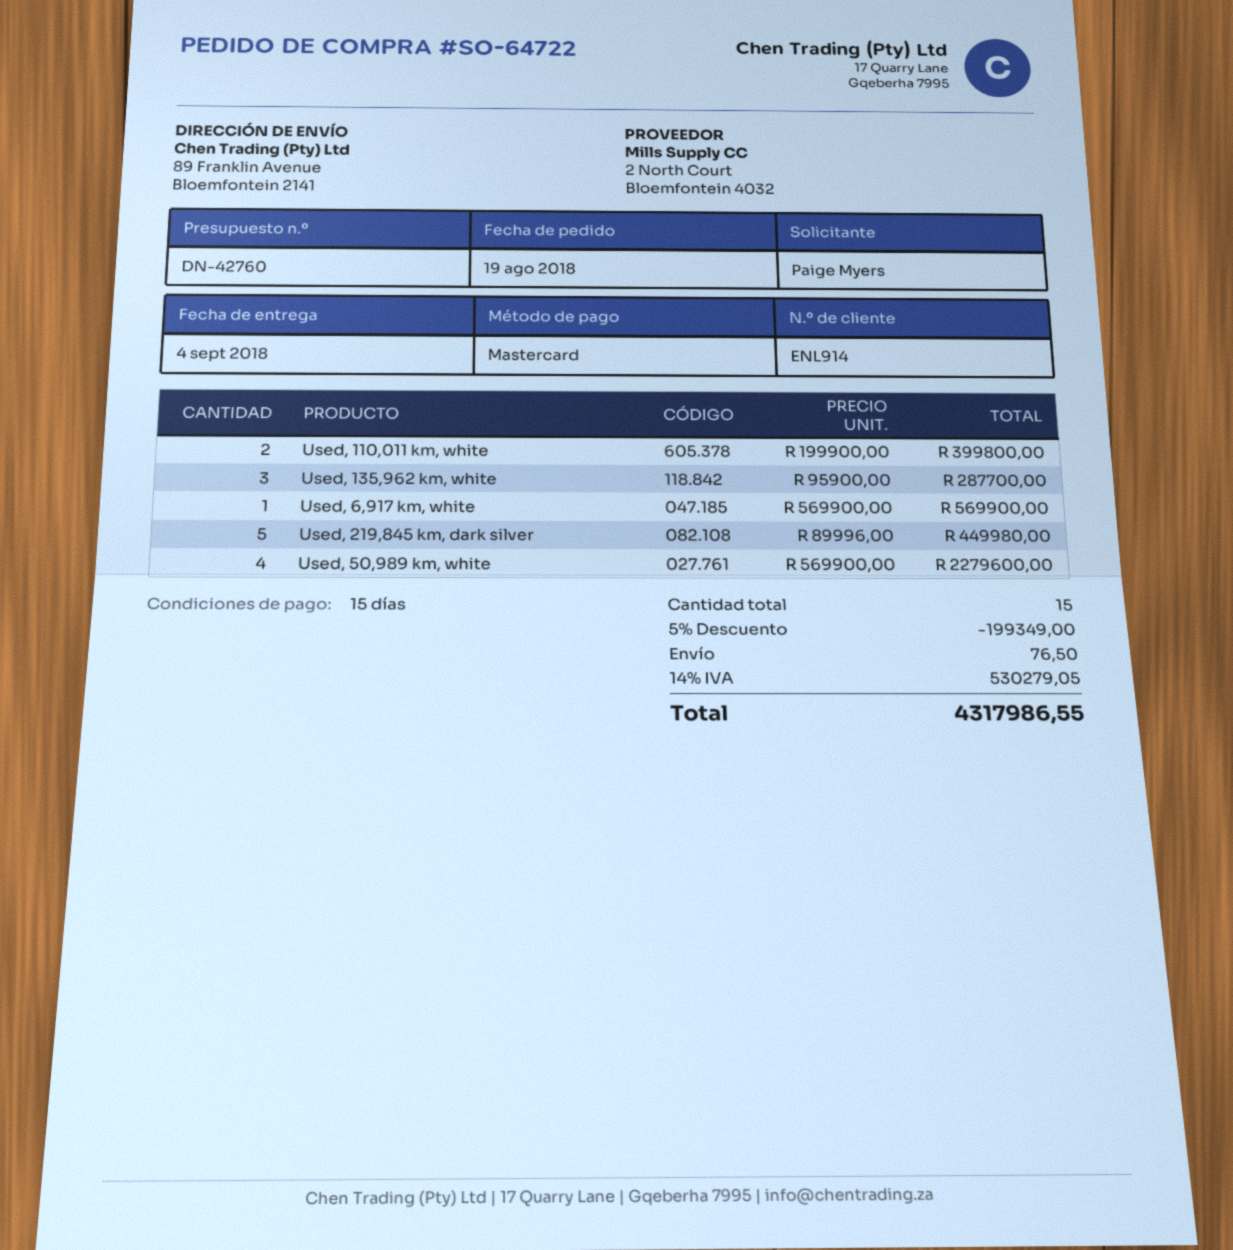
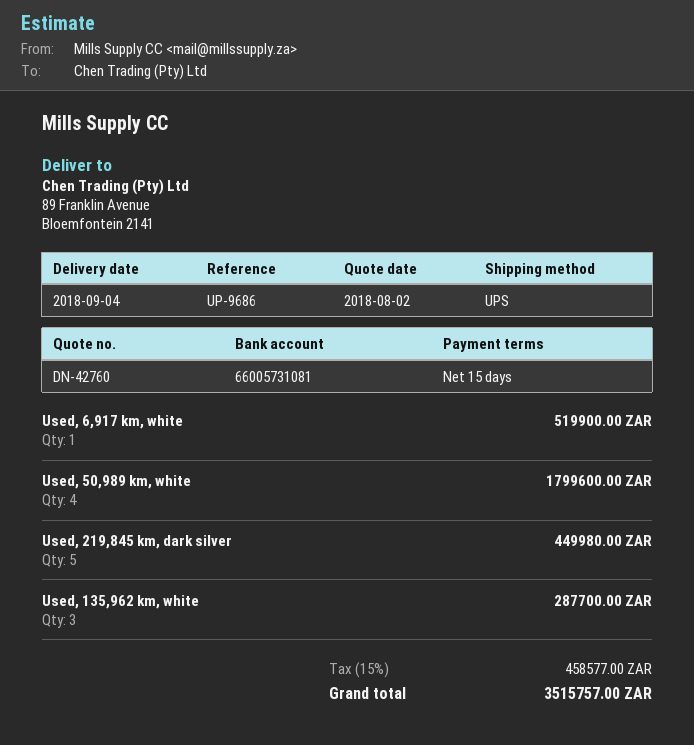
Used, 110,011 km, white: 2 for 399800.00 -> none
Used, 6,917 km, white: 1 for 569900.00 -> 1 for 519900.00
Used, 50,989 km, white: 4 for 2279600.00 -> 4 for 1799600.00
discount: 5% = 199349.00 -> none
shipping: 76.50 -> none
tax: 14% = 530279.05 -> 15% = 458577.00
total: 4317986.55 -> 3515757.00

